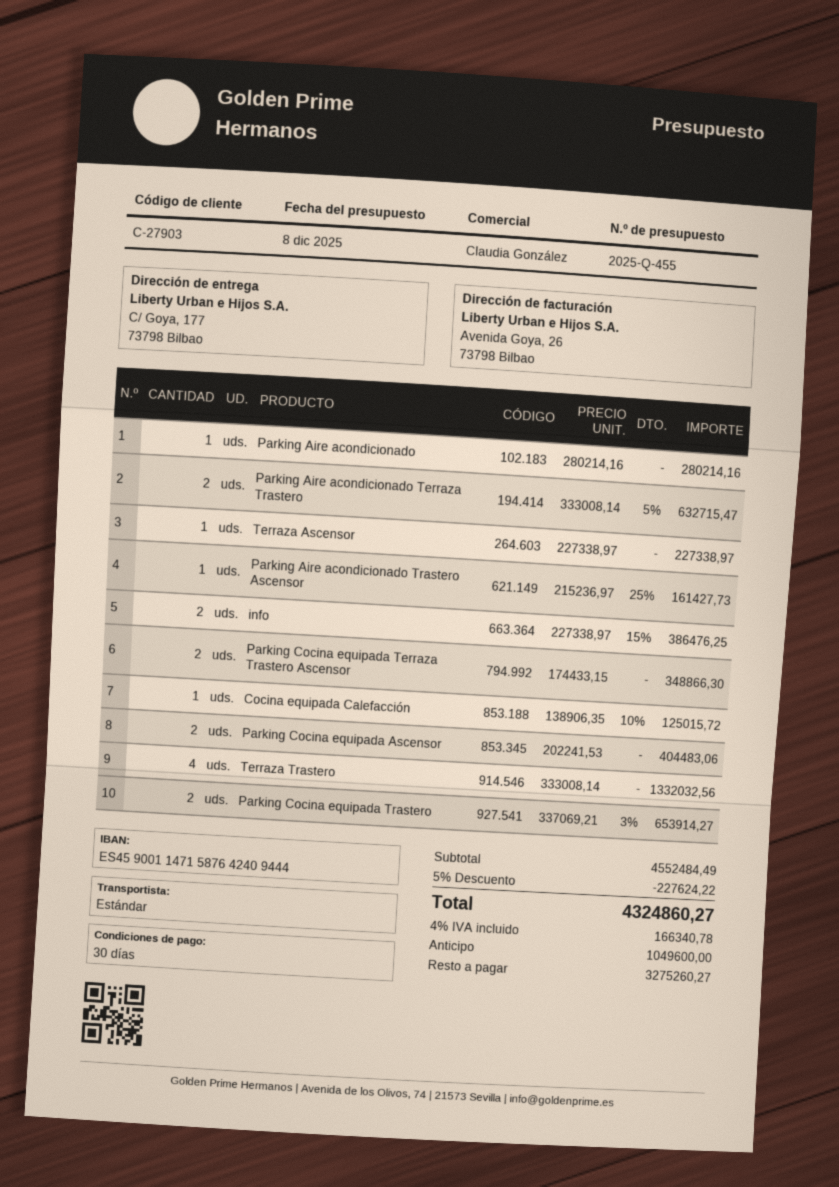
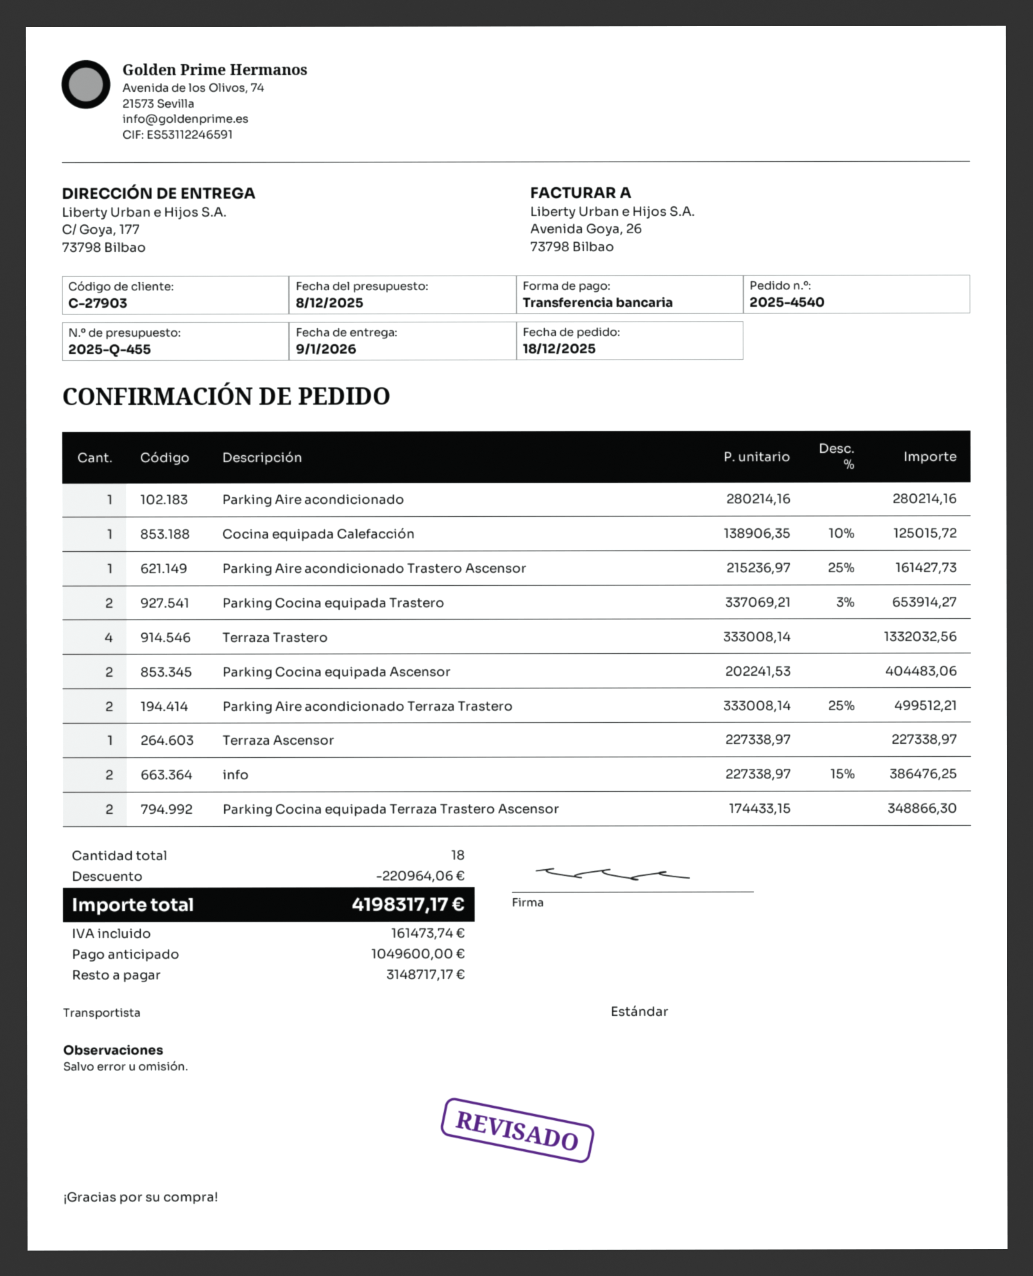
Parking Aire acondicionado Terraza Trastero: 2 x 333008.14 - 5% = 632715.47 -> 2 x 333008.14 - 25% = 499512.21
discount: 227624.22 -> 220964.06
tax: 166340.78 -> 161473.74
total: 4324860.27 -> 4198317.17
balance: 3275260.27 -> 3148717.17

